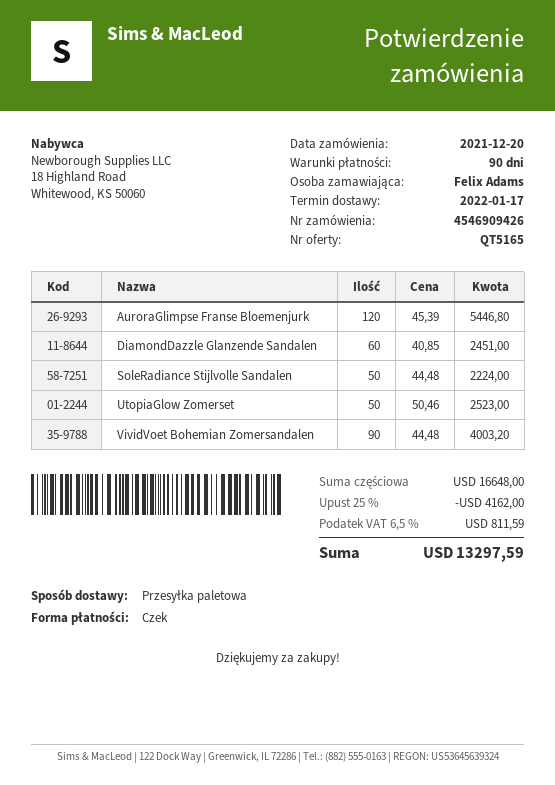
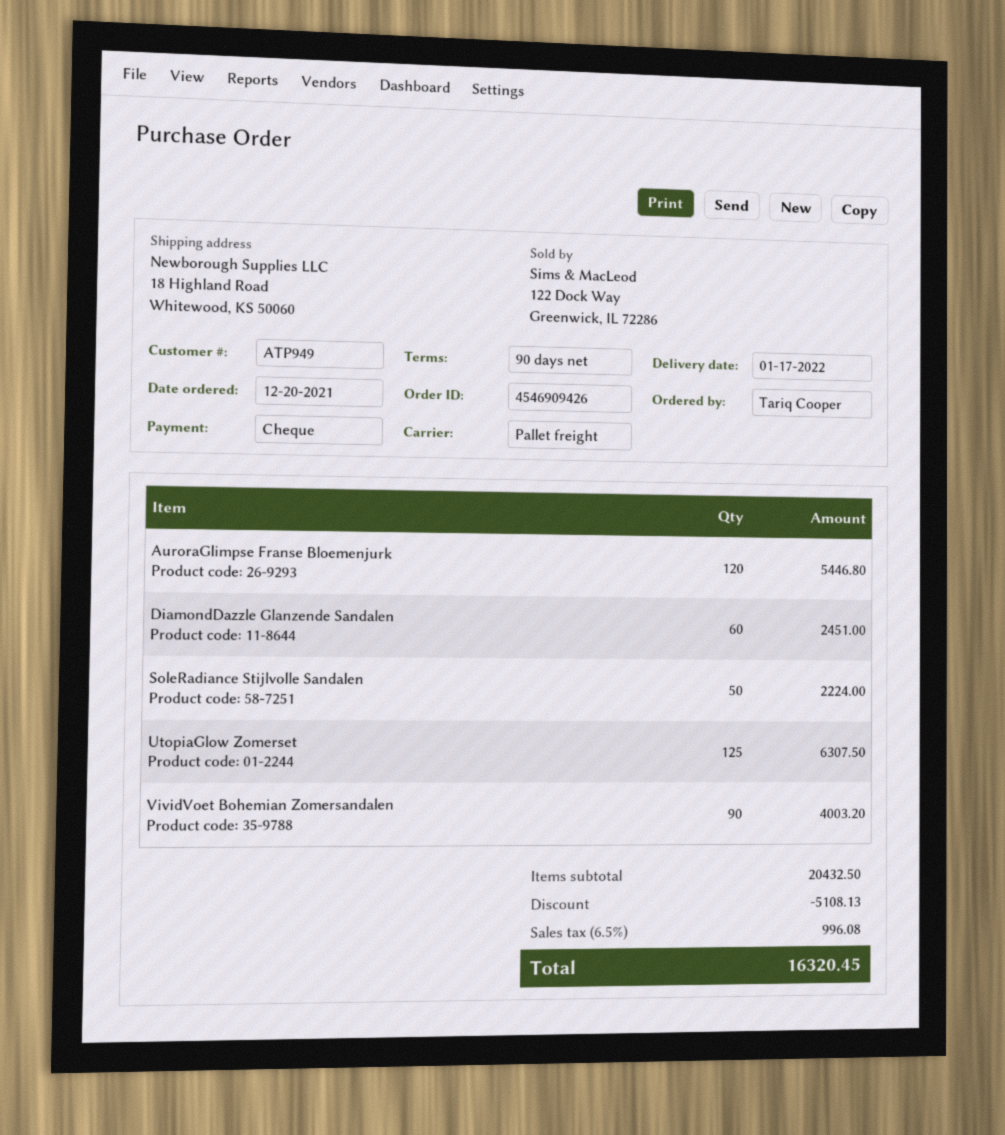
ordered by: Felix Adams -> Tariq Cooper
UtopiaGlow Zomerset: 50 for 2523.00 -> 125 for 6307.50
subtotal: 16648.00 -> 20432.50
discount: 4162.00 -> 5108.13
tax: 6.5% = 811.59 -> 6.5% = 996.08
total: 13297.59 -> 16320.45

